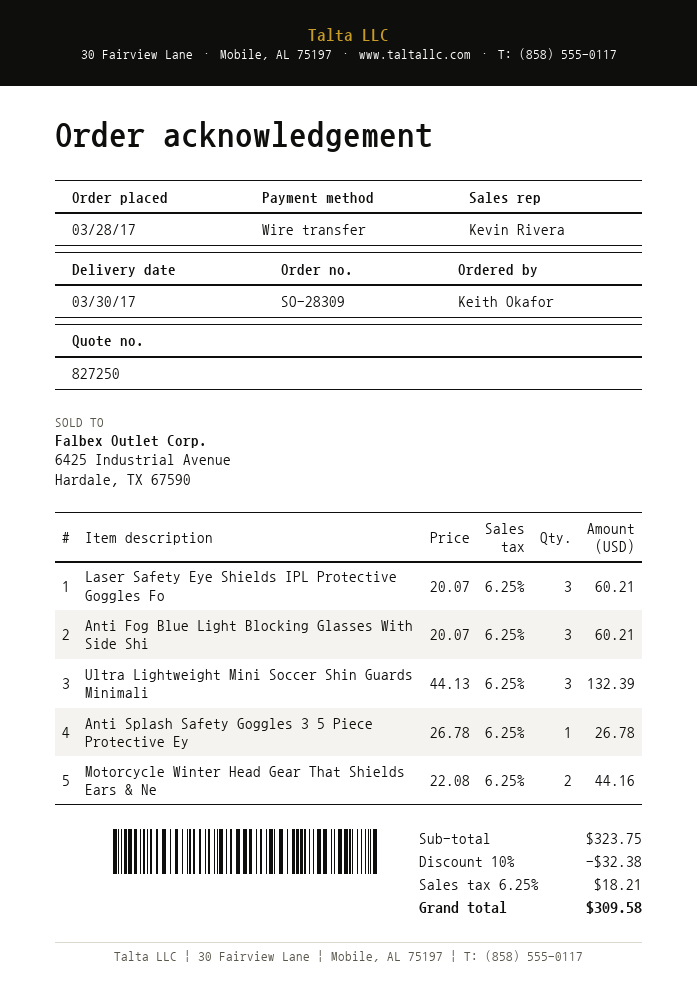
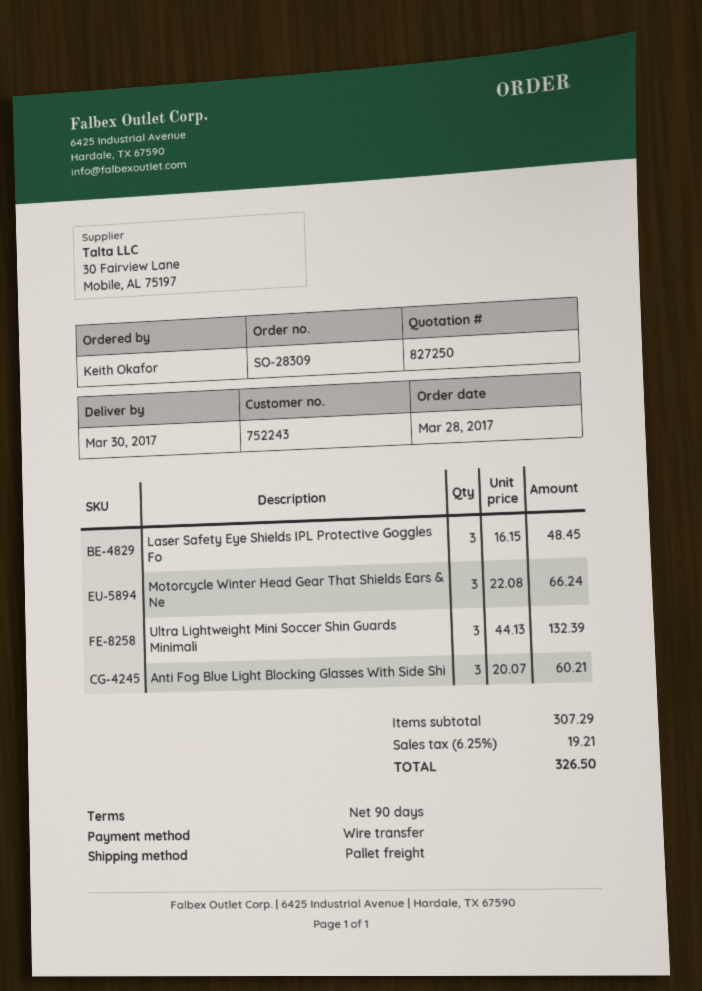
Laser Safety Eye Shields IPL Protective Goggles Fo: 3 x 20.07 = 60.21 -> 3 x 16.15 = 48.45
Anti Splash Safety Goggles 3 5 Piece Protective Ey: 1 x 26.78 = 26.78 -> none
Motorcycle Winter Head Gear That Shields Ears & Ne: 2 x 22.08 = 44.16 -> 3 x 22.08 = 66.24
subtotal: 323.75 -> 307.29
discount: 10% = 32.38 -> none
tax: 6.25% = 18.21 -> 6.25% = 19.21
total: 309.58 -> 326.50

